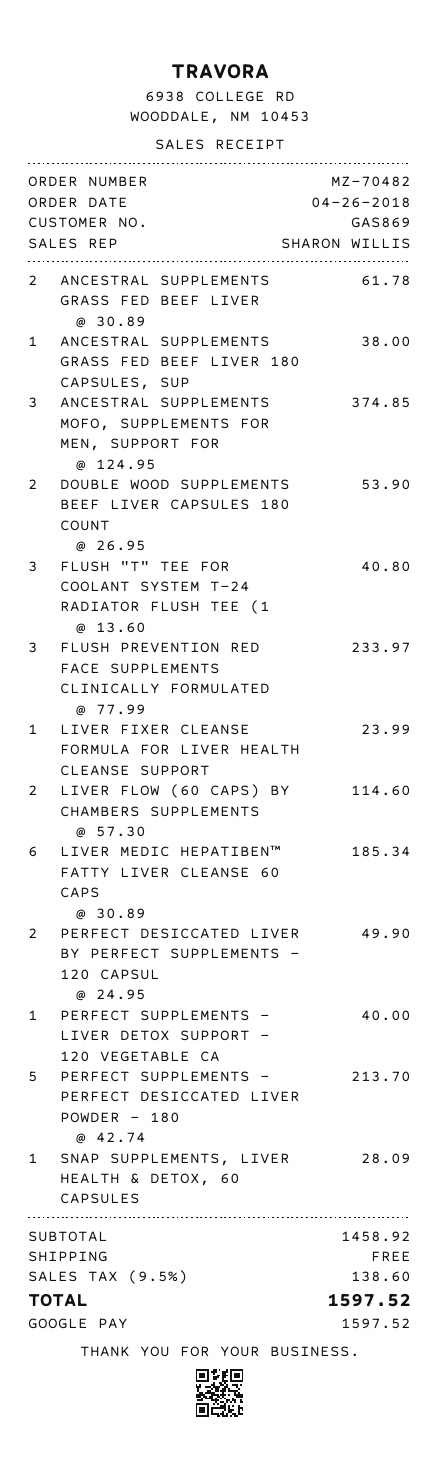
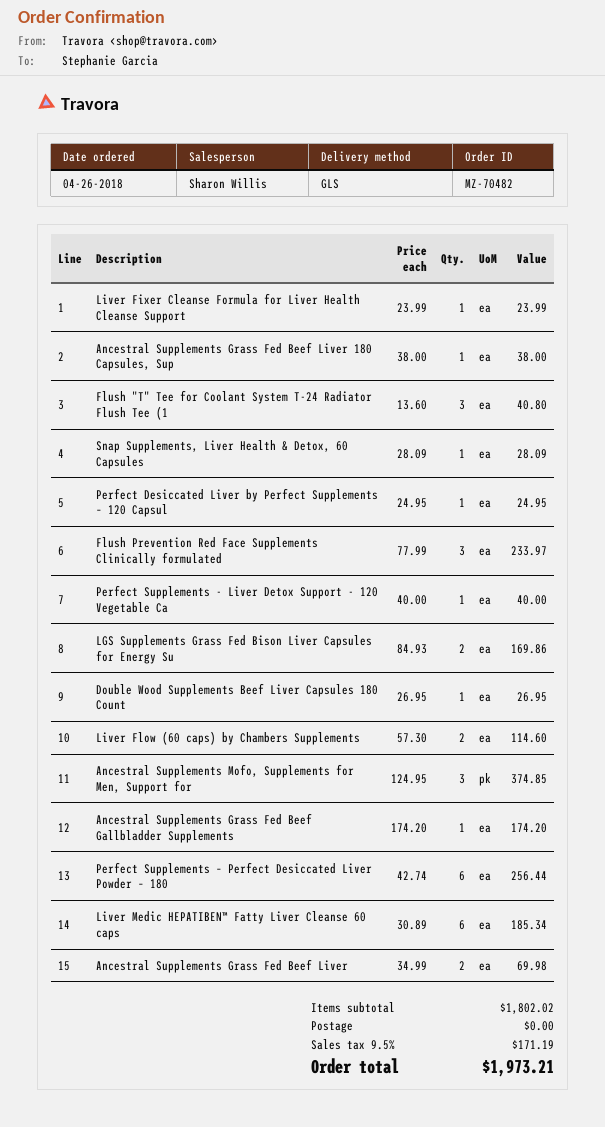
ANCESTRAL SUPPLEMENTS GRASS FED BEEF LIVER: 2 x 30.89 = 61.78 -> 2 x 34.99 = 69.98
DOUBLE WOOD SUPPLEMENTS BEEF LIVER CAPSULES 180 COUNT: 2 x 26.95 = 53.90 -> 1 x 26.95 = 26.95
PERFECT DESICCATED LIVER BY PERFECT SUPPLEMENTS – 120 CAPSUL: 2 x 24.95 = 49.90 -> 1 x 24.95 = 24.95
PERFECT SUPPLEMENTS – PERFECT DESICCATED LIVER POWDER – 180: 5 x 42.74 = 213.70 -> 6 x 42.74 = 256.44
LGS Supplements Grass Fed Bison Liver Capsules for Energy Su: none -> 2 x 84.93 = 169.86
Ancestral Supplements Grass Fed Beef Gallbladder Supplements: none -> 1 x 174.20 = 174.20
subtotal: 1458.92 -> 1802.02
tax: 9.5% = 138.60 -> 9.5% = 171.19
total: 1597.52 -> 1973.21

